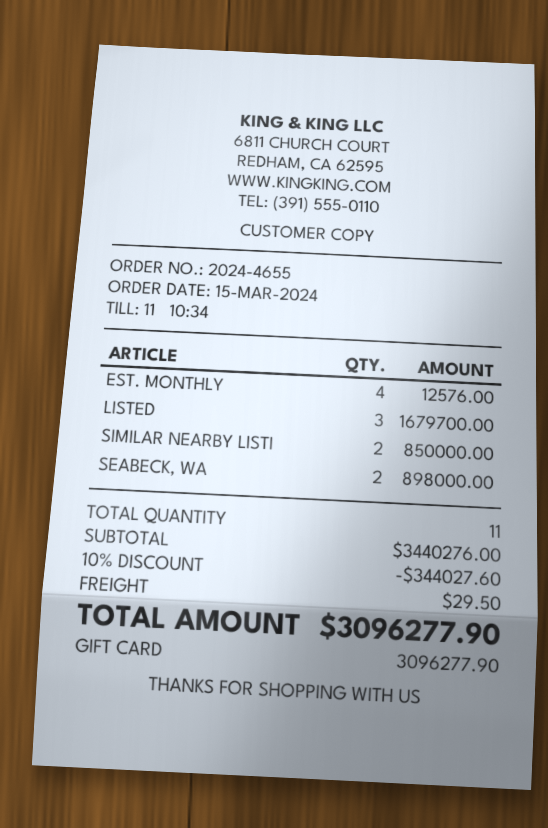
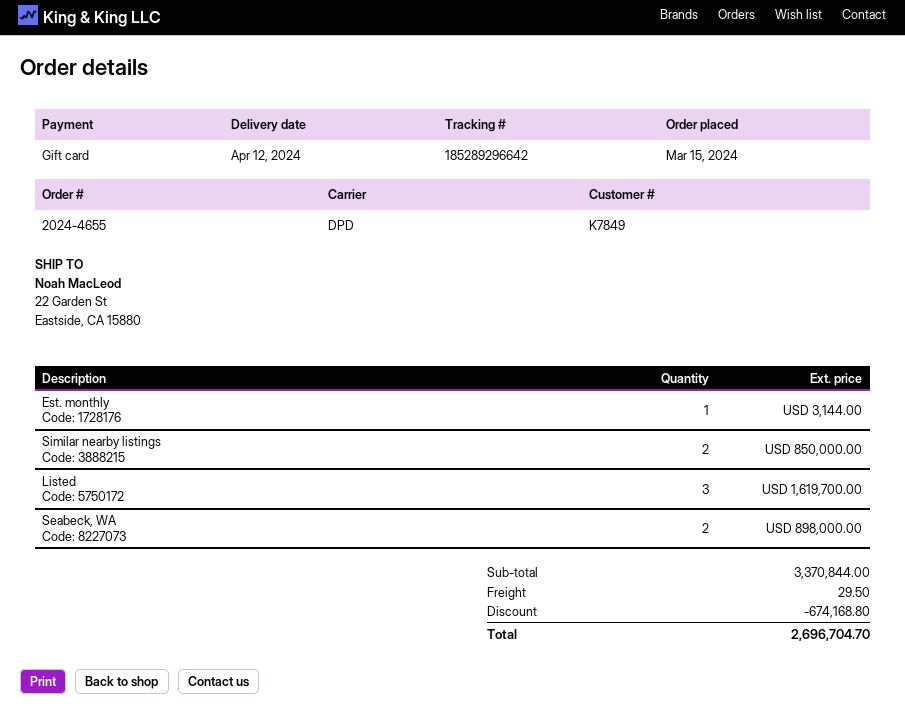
EST. MONTHLY: 4 for 12576.00 -> 1 for 3144.00
LISTED: 3 for 1679700.00 -> 3 for 1619700.00
subtotal: 3440276.00 -> 3370844.00
discount: 344027.60 -> 674168.80
total: 3096277.90 -> 2696704.70

